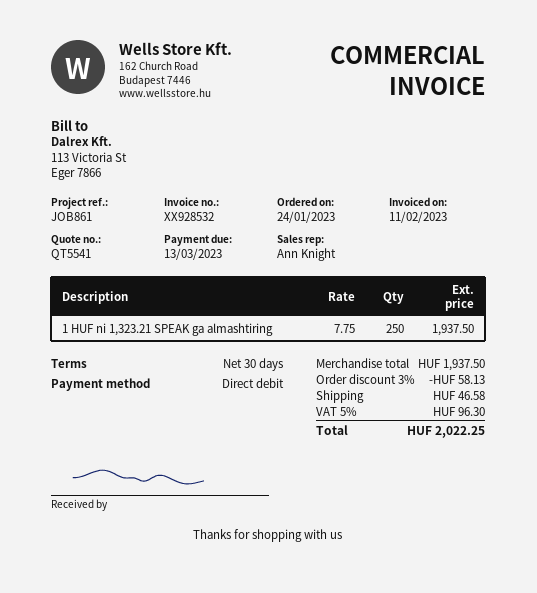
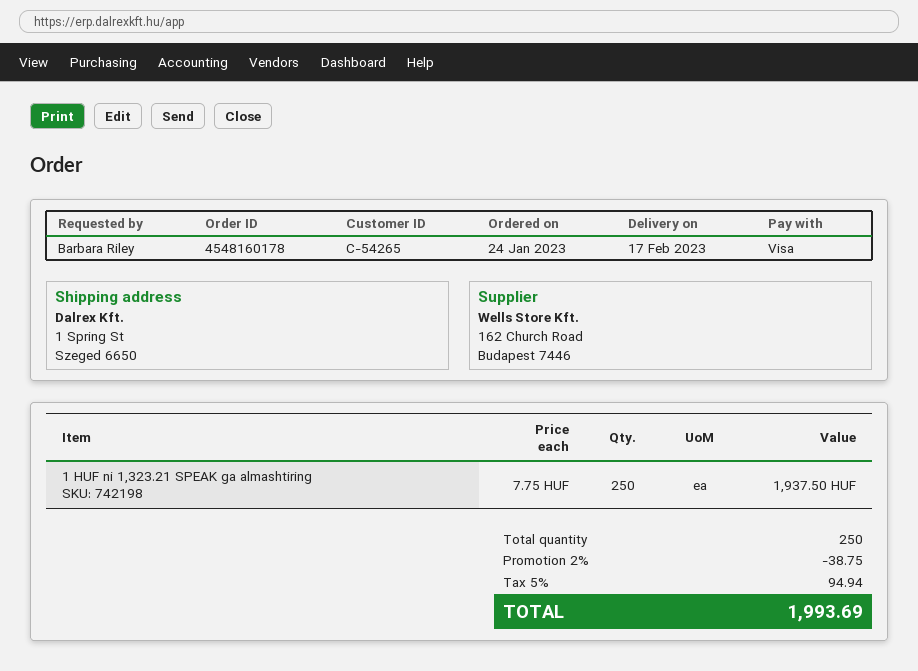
payment method: direct debit -> Visa
discount: 3% = 58.13 -> 2% = 38.75
shipping: 46.58 -> none
tax: 5% = 96.30 -> 5% = 94.94
total: 2022.25 -> 1993.69

